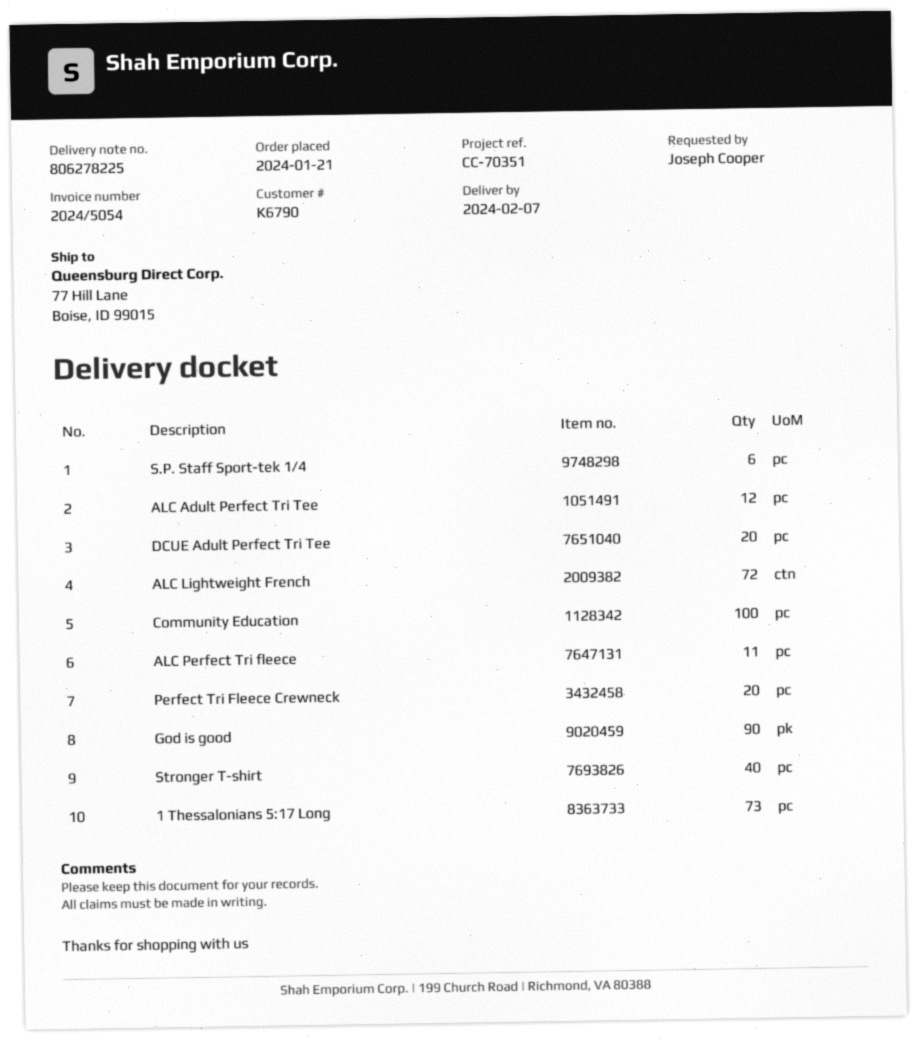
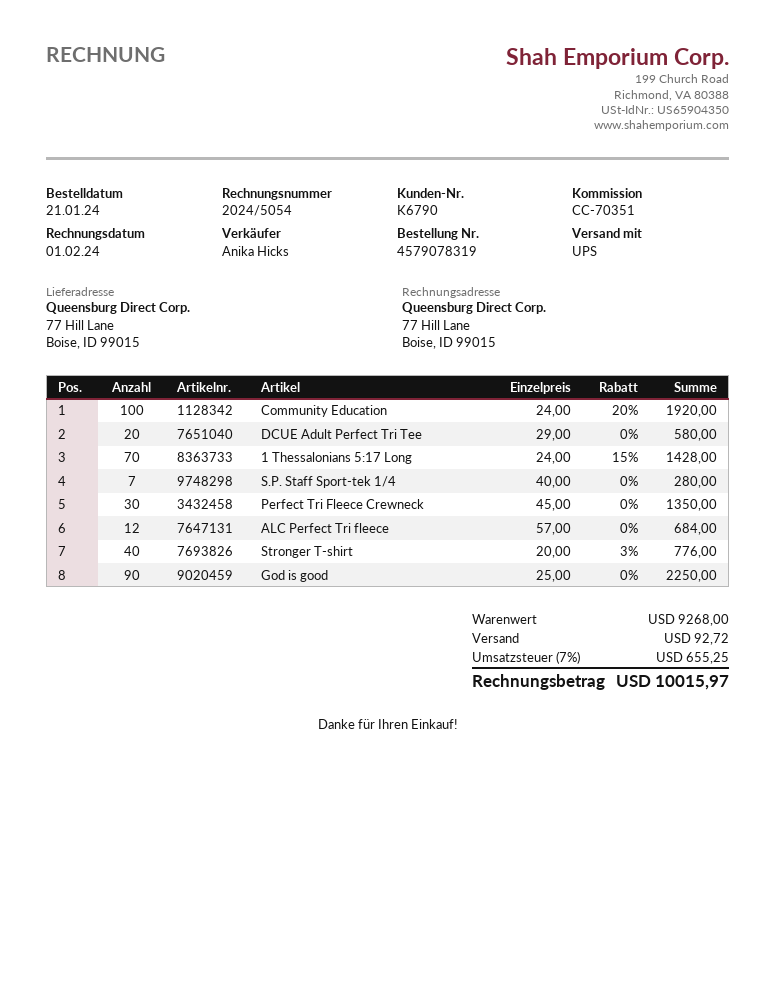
S.P. Staff Sport-tek 1/4: 6 -> 7
ALC Adult Perfect Tri Tee: 12 -> none
ALC Lightweight French: 72 -> none
ALC Perfect Tri fleece: 11 -> 12
Perfect Tri Fleece Crewneck: 20 -> 30
1 Thessalonians 5:17 Long: 73 -> 70

